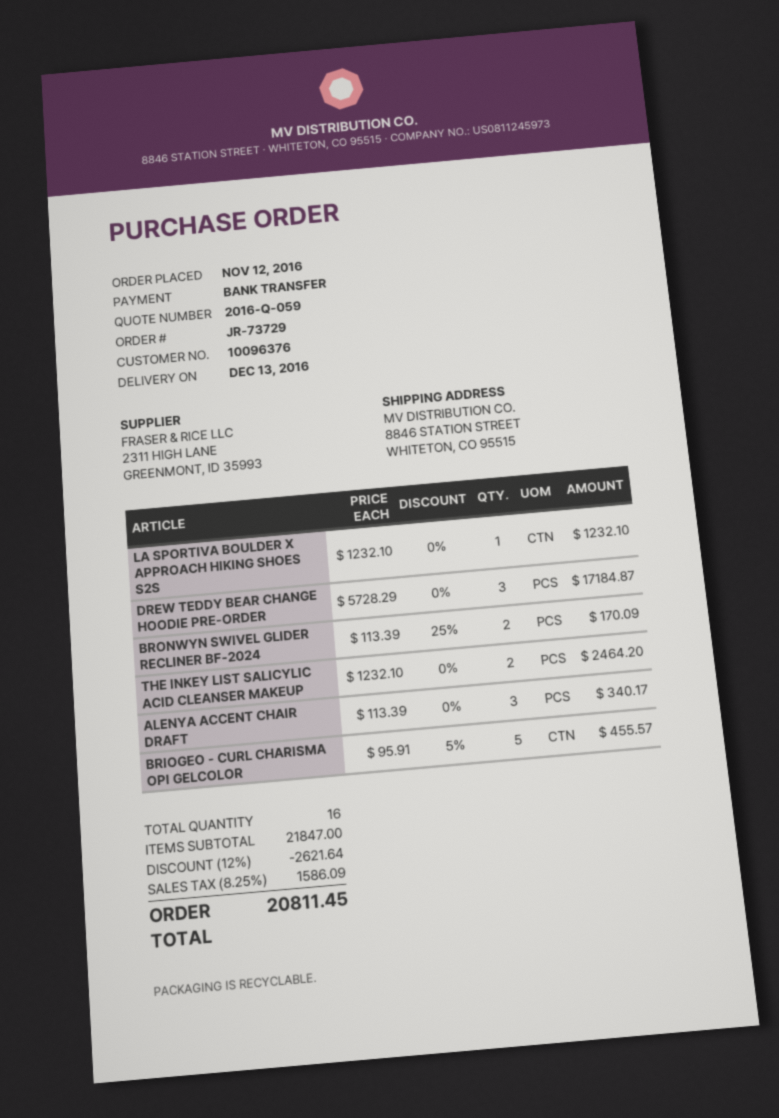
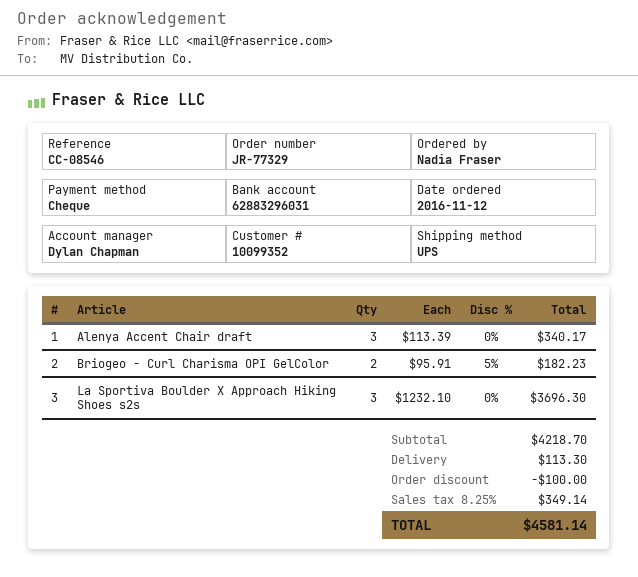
order number: JR-73729 -> JR-77329
customer number: 10096376 -> 10099352
payment method: bank transfer -> cheque
LA SPORTIVA BOULDER X APPROACH HIKING SHOES S2S: 1 x 1232.10 = 1232.10 -> 3 x 1232.10 = 3696.30
DREW TEDDY BEAR CHANGE HOODIE PRE-ORDER: 3 x 5728.29 = 17184.87 -> none
BRONWYN SWIVEL GLIDER RECLINER BF-2024: 2 x 113.39 - 25% = 170.09 -> none
THE INKEY LIST SALICYLIC ACID CLEANSER MAKEUP: 2 x 1232.10 = 2464.20 -> none
BRIOGEO - CURL CHARISMA OPI GELCOLOR: 5 x 95.91 - 5% = 455.57 -> 2 x 95.91 - 5% = 182.23
subtotal: 21847.00 -> 4218.70
discount: 2621.64 -> 100.00
shipping: none -> 113.30
tax: 8.25% = 1586.09 -> 8.25% = 349.14
total: 20811.45 -> 4581.14

